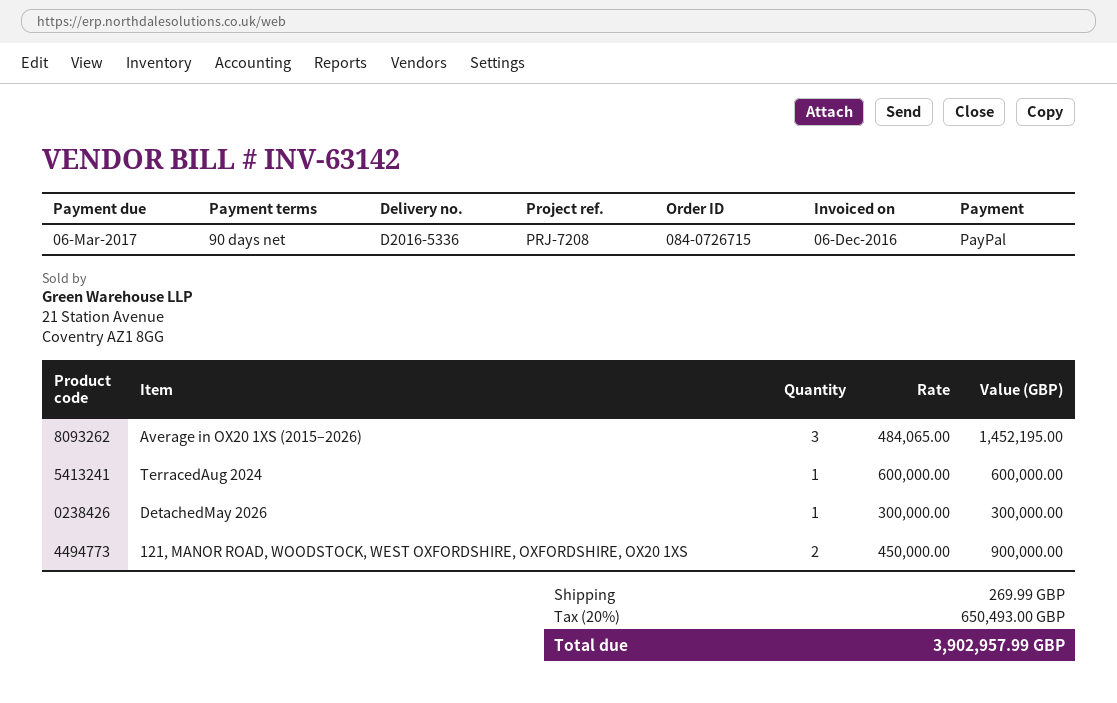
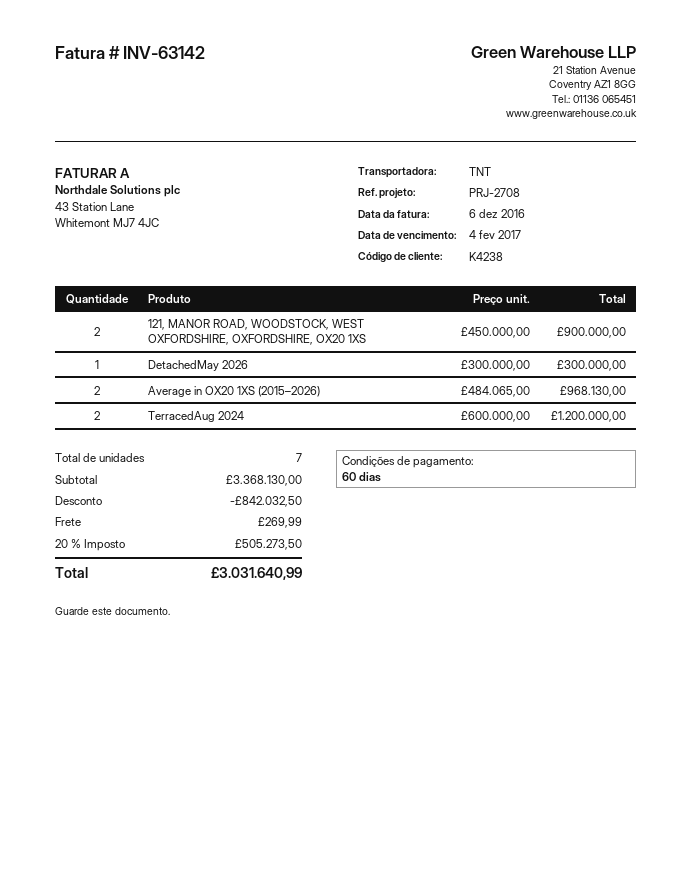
payment terms: 90 days -> 60 days
due date: 2017-03-06 -> 2017-02-04
reference: PRJ-7208 -> PRJ-2708
Average in OX20 1XS (2015–2026): 3 x 484065.00 = 1452195.00 -> 2 x 484065.00 = 968130.00
TerracedAug 2024: 1 x 600000.00 = 600000.00 -> 2 x 600000.00 = 1200000.00
discount: none -> 842032.50
tax: 20% = 650493.00 -> 20% = 505273.50
total: 3902957.99 -> 3031640.99

